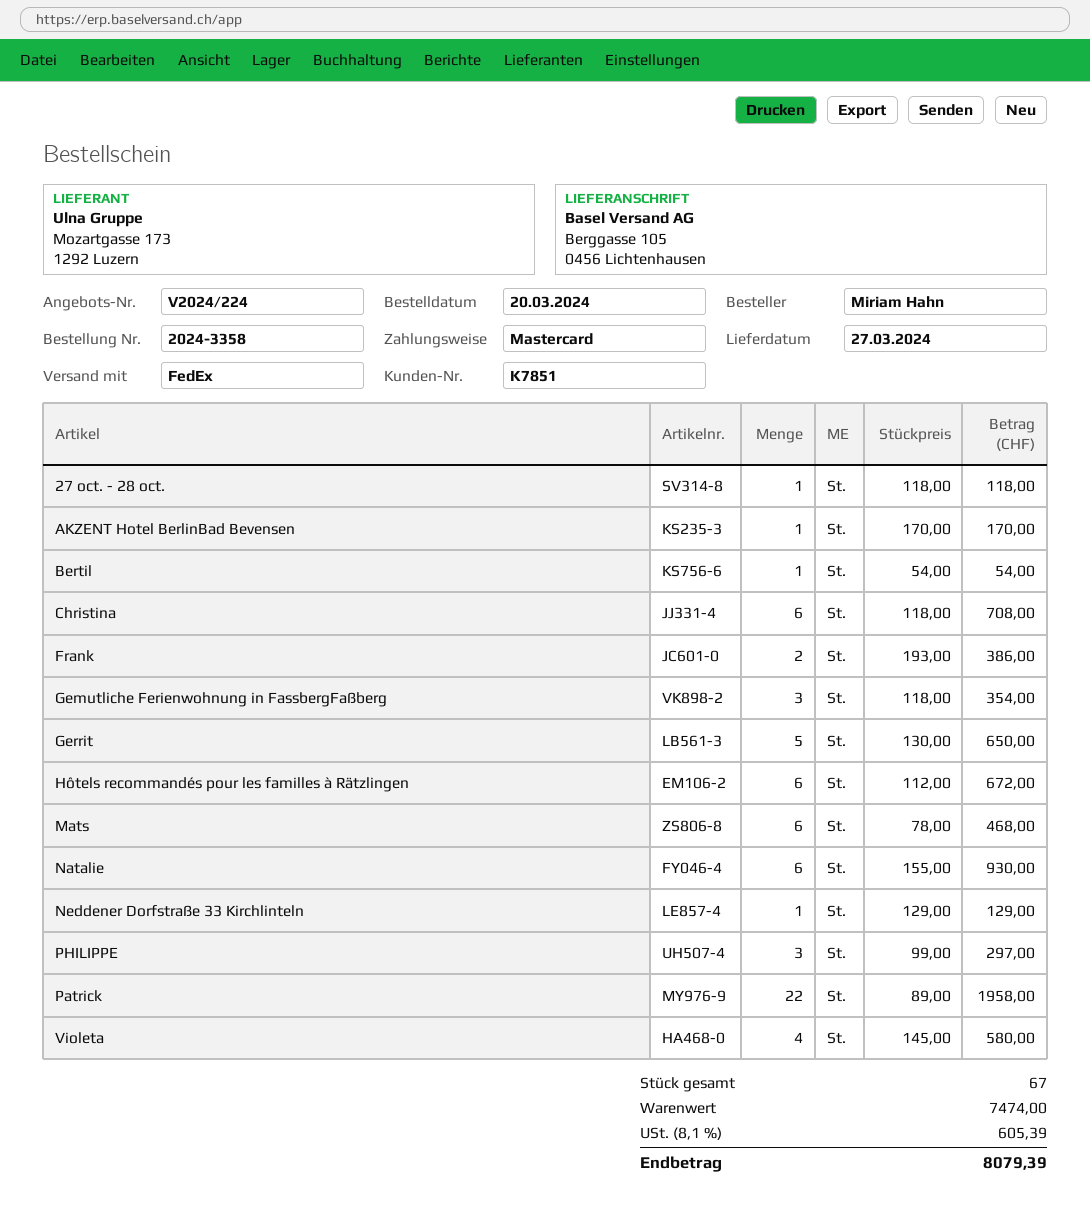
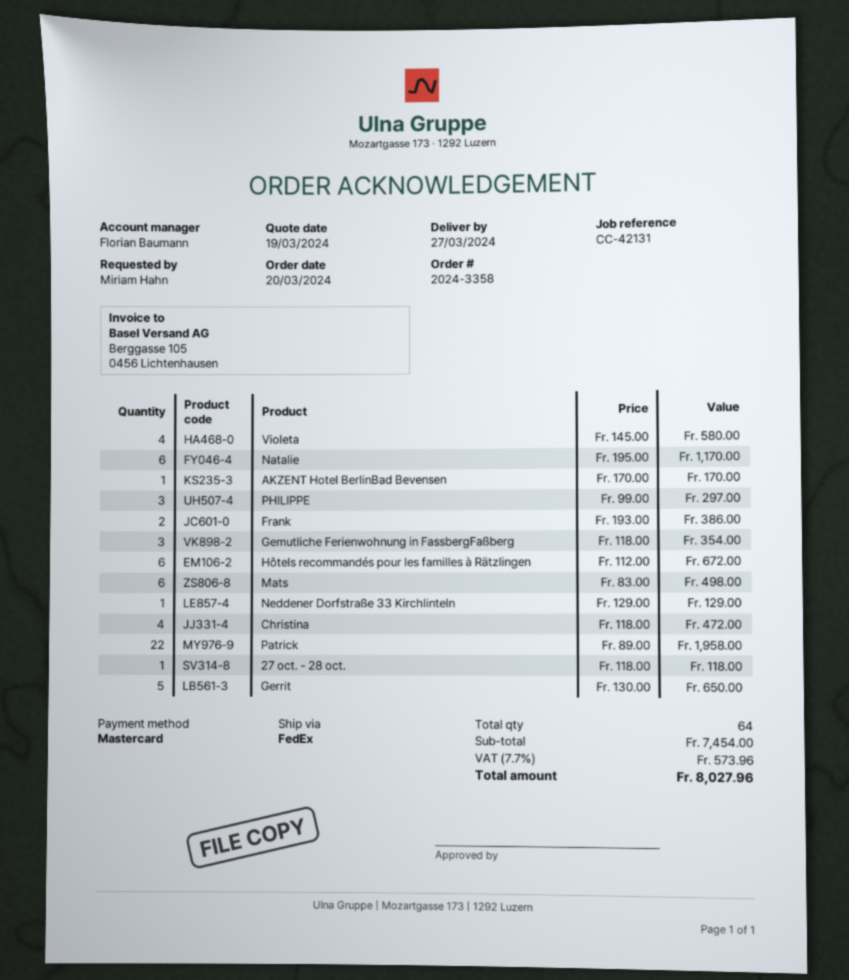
Bertil: 1 x 54.00 = 54.00 -> none
Christina: 6 x 118.00 = 708.00 -> 4 x 118.00 = 472.00
Mats: 6 x 78.00 = 468.00 -> 6 x 83.00 = 498.00
Natalie: 6 x 155.00 = 930.00 -> 6 x 195.00 = 1170.00
total quantity: 67 -> 64
subtotal: 7474.00 -> 7454.00
tax: 8.1% = 605.39 -> 7.7% = 573.96
total: 8079.39 -> 8027.96

